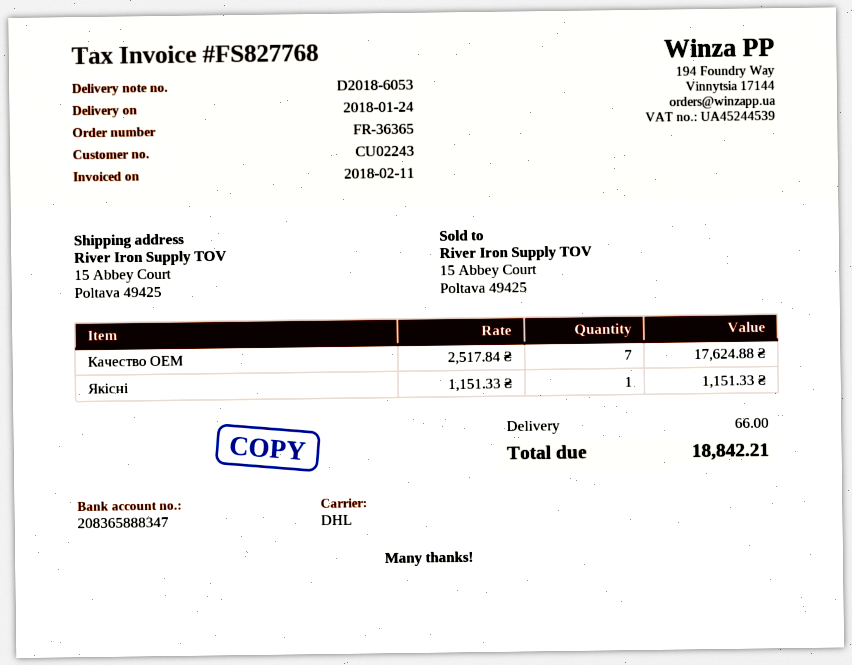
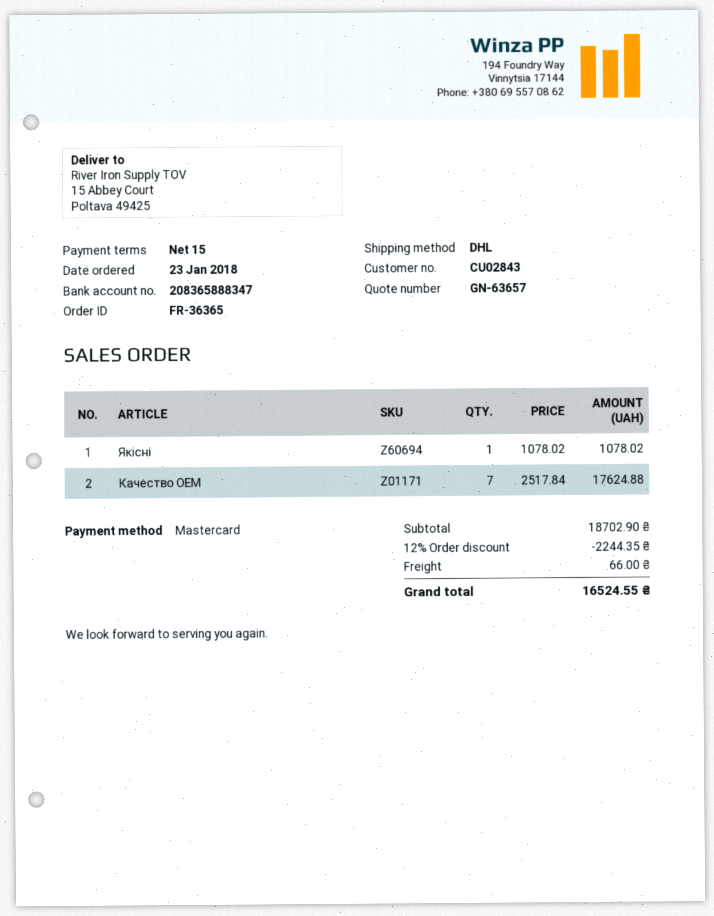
customer number: CU02243 -> CU02843
Якісні: 1 x 1151.33 = 1151.33 -> 1 x 1078.02 = 1078.02
discount: none -> 12% = 2244.35
total: 18842.21 -> 16524.55

